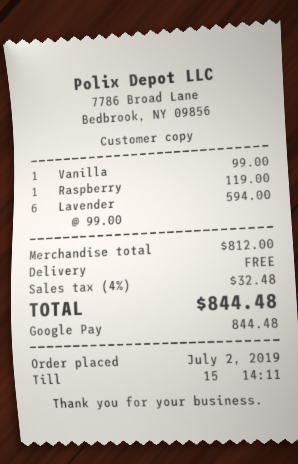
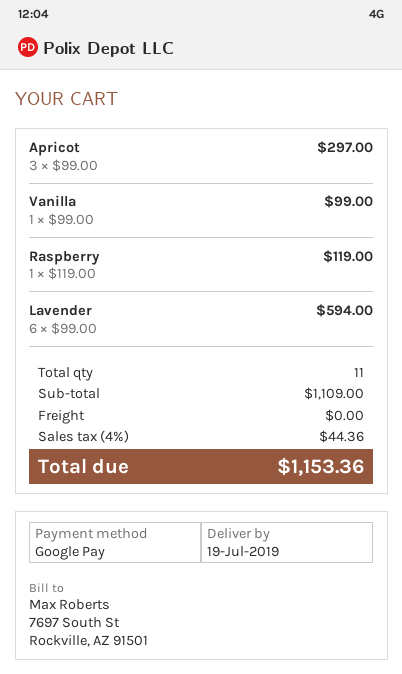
Apricot: none -> 3 x 99.00 = 297.00
subtotal: 812.00 -> 1109.00
tax: 4% = 32.48 -> 4% = 44.36
total: 844.48 -> 1153.36

